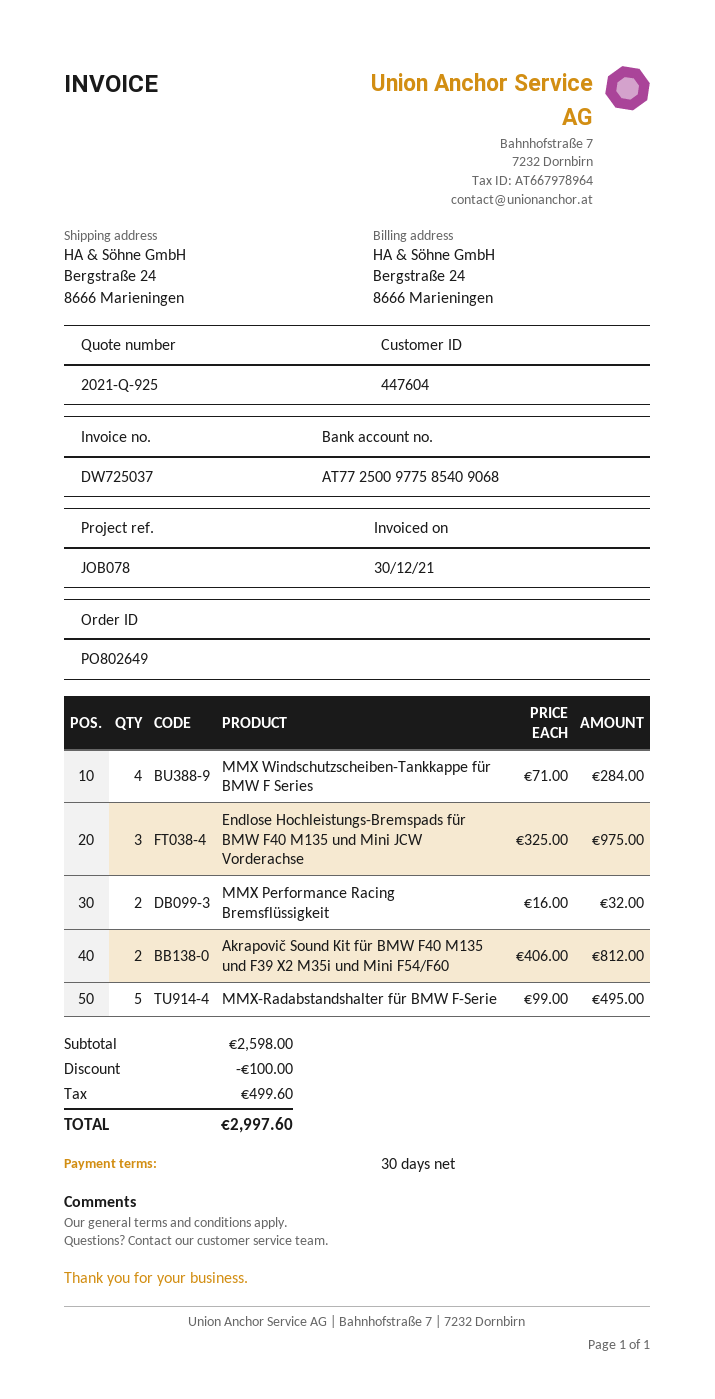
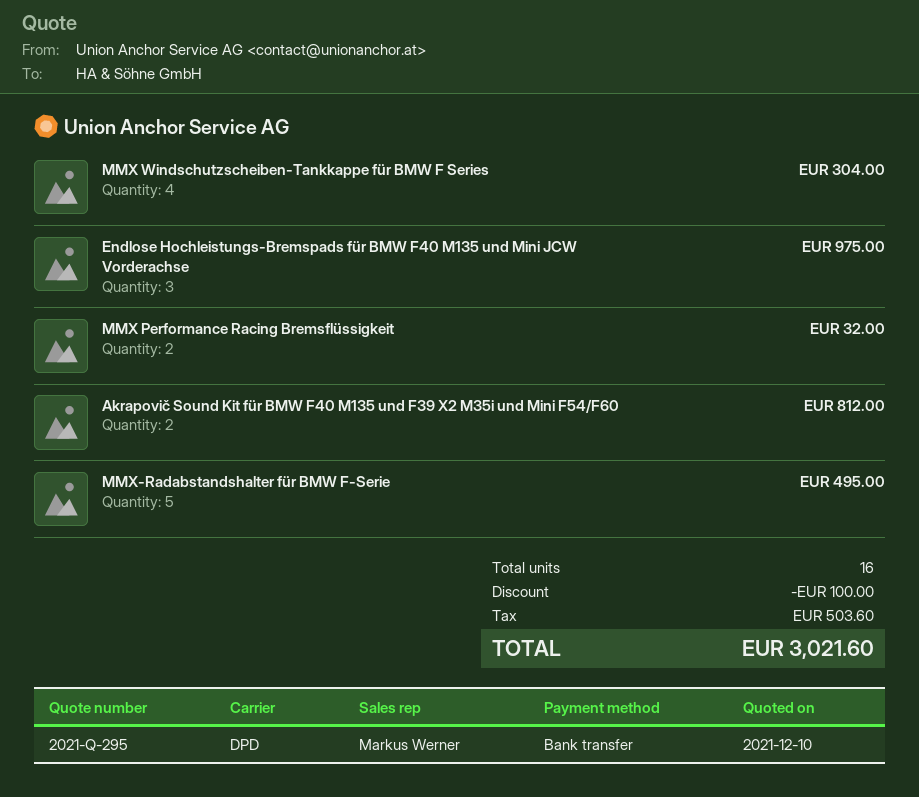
quote number: 2021-Q-925 -> 2021-Q-295
MMX Windschutzscheiben-Tankkappe für BMW F Series: 4 for 284.00 -> 4 for 304.00
tax: 499.60 -> 503.60
total: 2997.60 -> 3021.60

